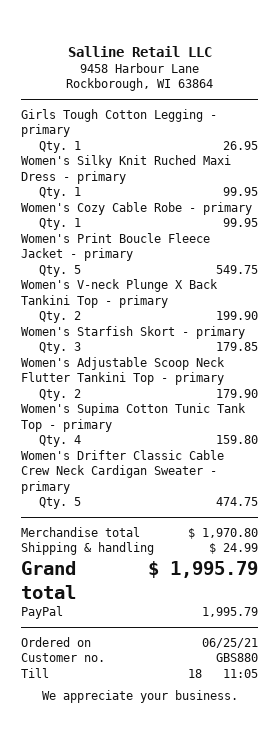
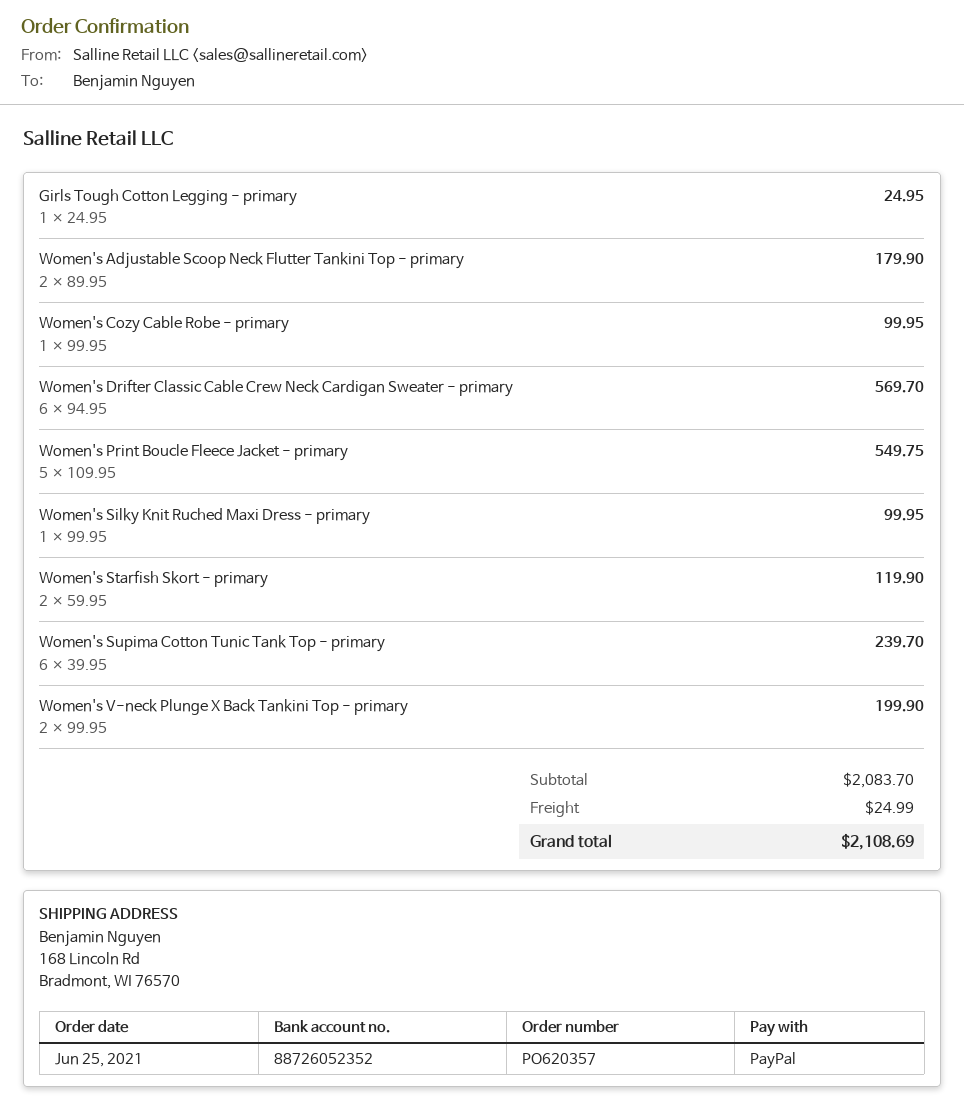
Girls Tough Cotton Legging - primary: 1 for 26.95 -> 1 for 24.95
Women's Starfish Skort - primary: 3 for 179.85 -> 2 for 119.90
Women's Supima Cotton Tunic Tank Top - primary: 4 for 159.80 -> 6 for 239.70
Women's Drifter Classic Cable Crew Neck Cardigan Sweater - primary: 5 for 474.75 -> 6 for 569.70
subtotal: 1970.80 -> 2083.70
total: 1995.79 -> 2108.69

